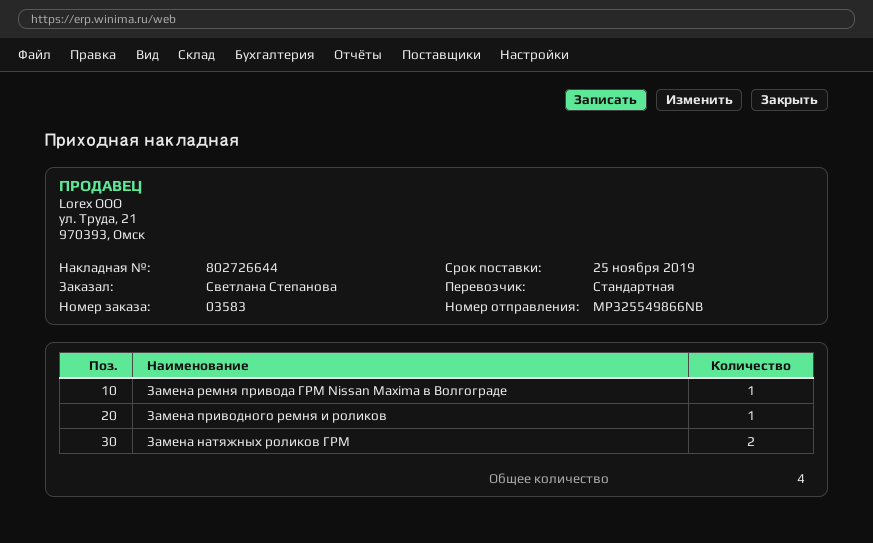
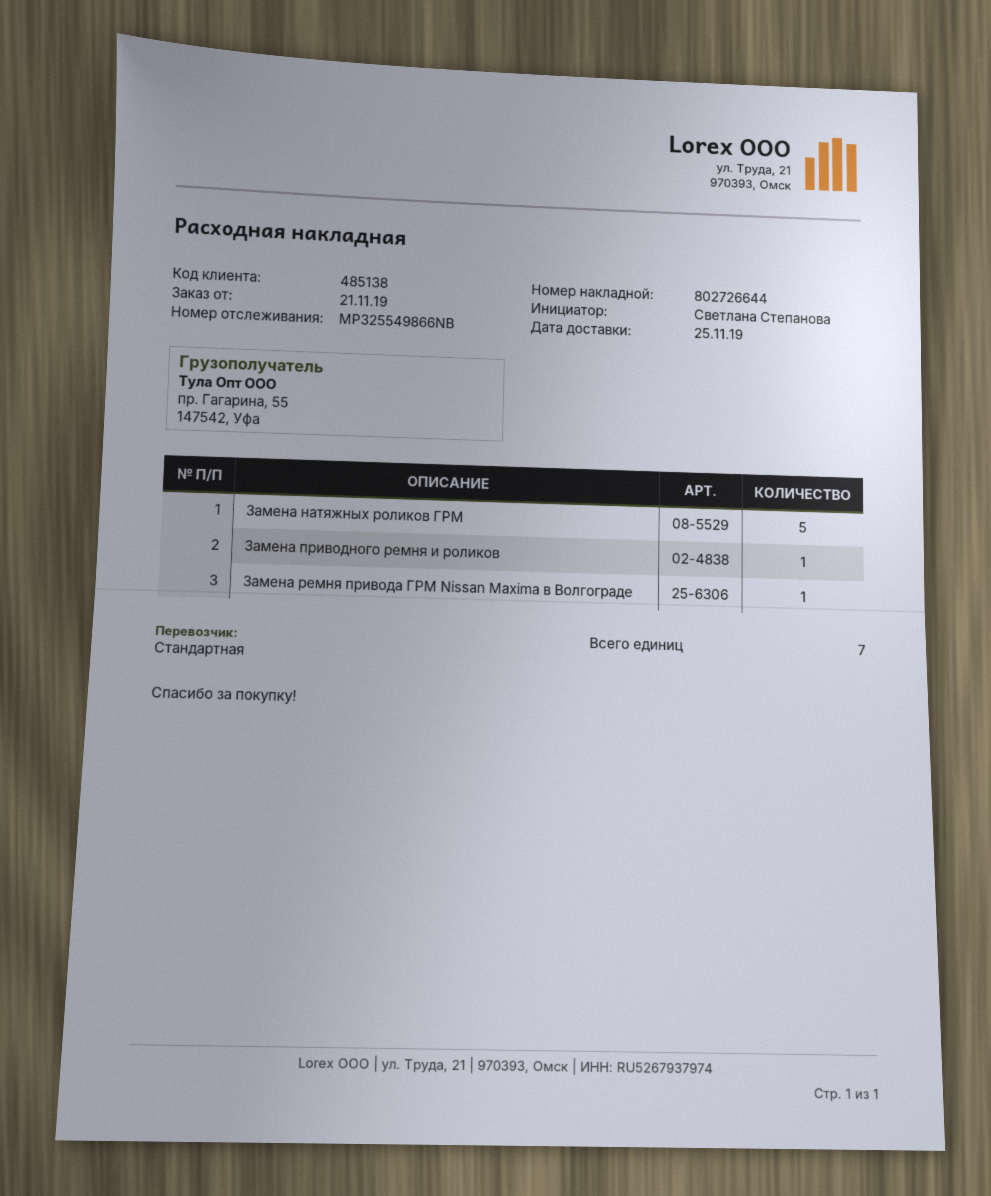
Замена натяжных роликов ГРМ: 2 -> 5
total quantity: 4 -> 7

